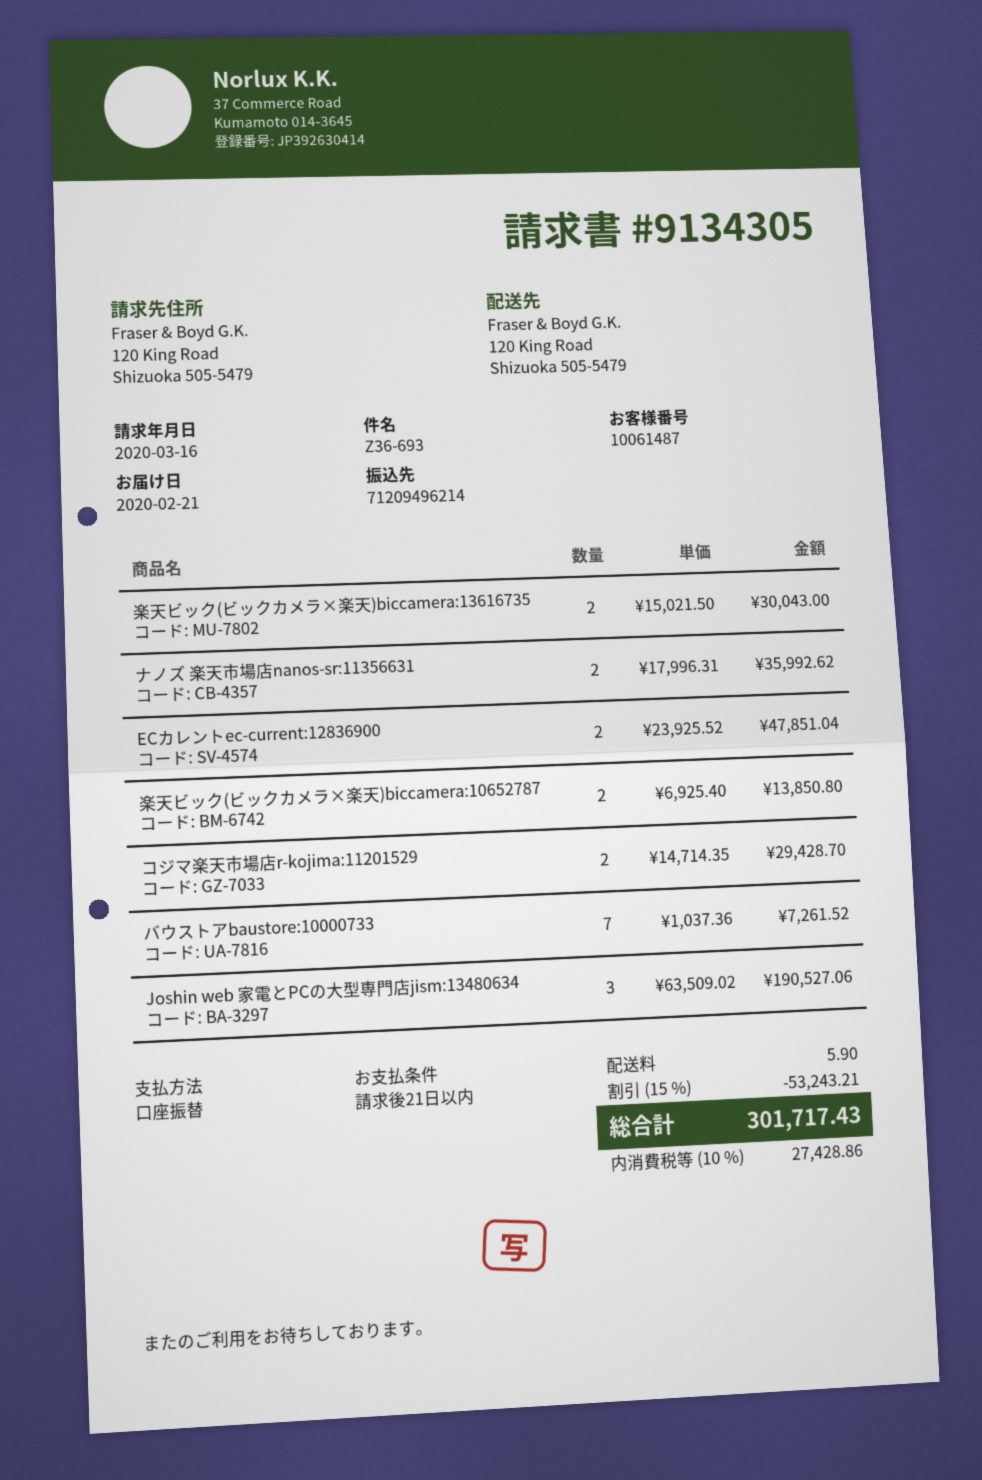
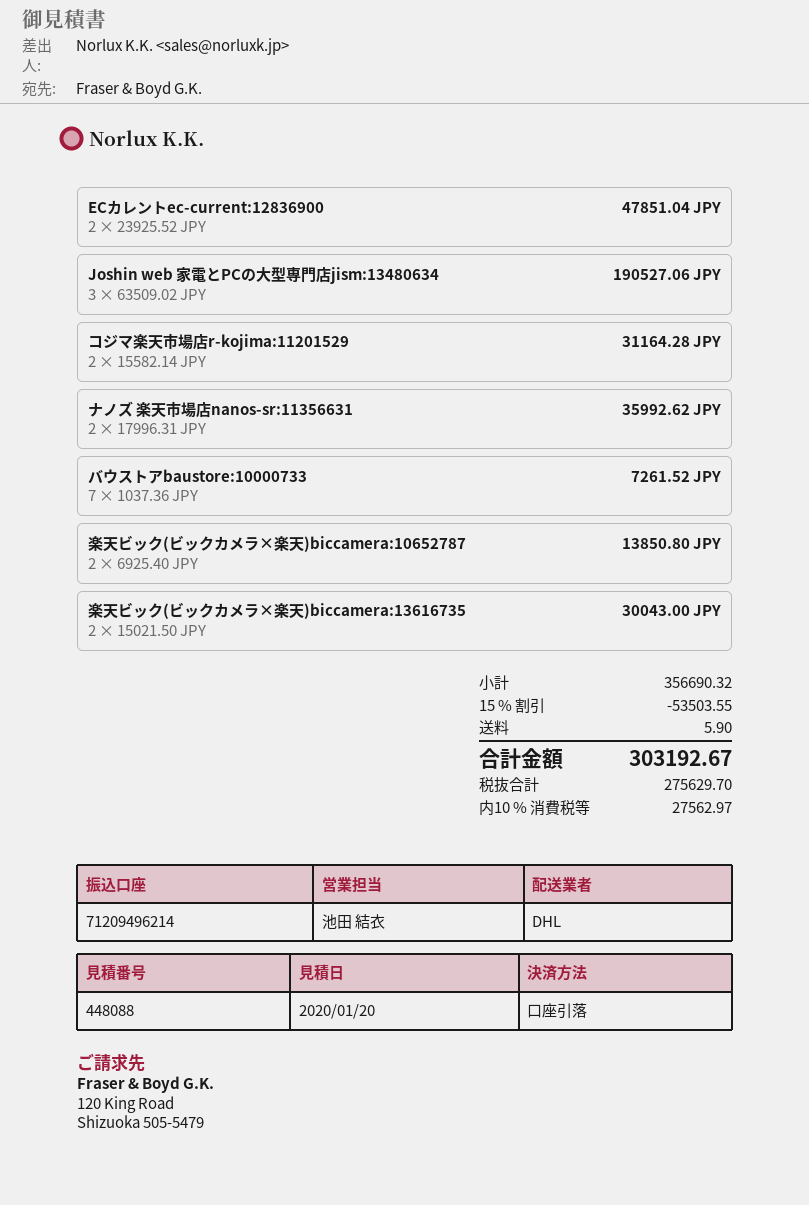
コジマ楽天市場店r-kojima:11201529: 2 x 14714.35 = 29428.70 -> 2 x 15582.14 = 31164.28
discount: 15% = 53243.21 -> 15% = 53503.55
tax: 10% = 27428.86 -> 10% = 27562.97
total: 301717.43 -> 303192.67

